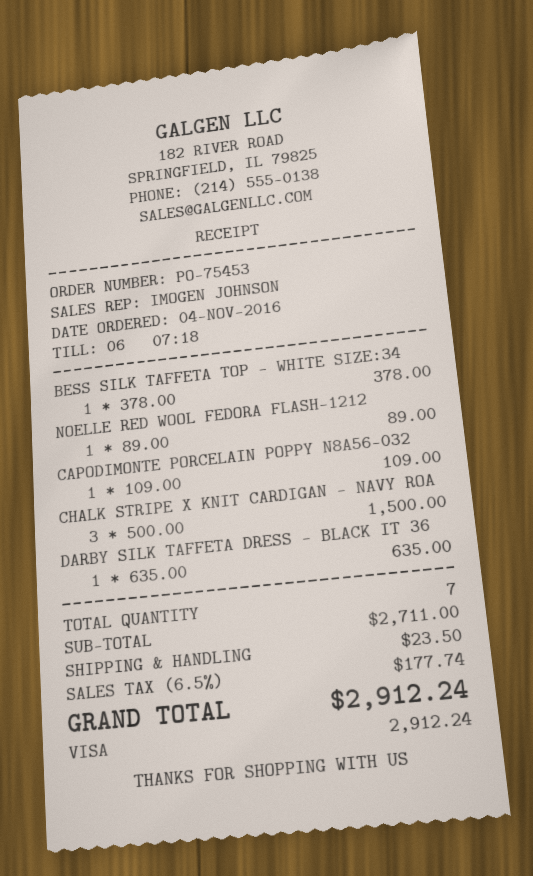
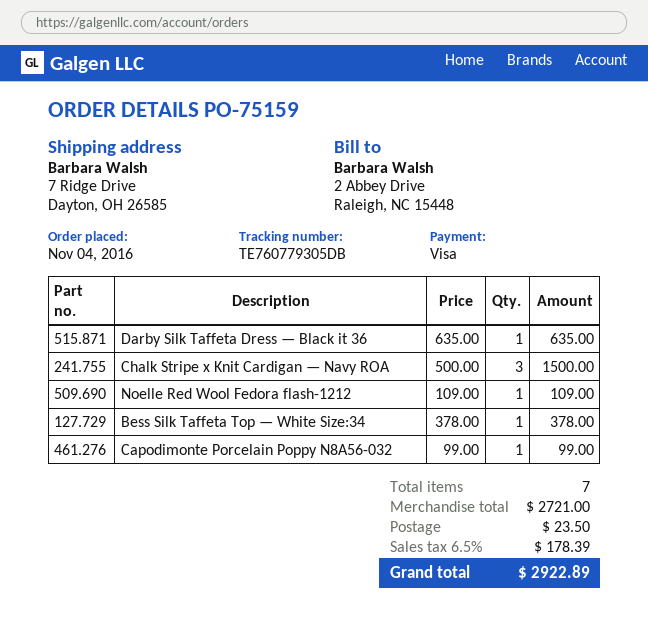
order number: PO-75453 -> PO-75159
NOELLE RED WOOL FEDORA FLASH-1212: 1 x 89.00 = 89.00 -> 1 x 109.00 = 109.00
CAPODIMONTE PORCELAIN POPPY N8A56-032: 1 x 109.00 = 109.00 -> 1 x 99.00 = 99.00
subtotal: 2711.00 -> 2721.00
tax: 6.5% = 177.74 -> 6.5% = 178.39
total: 2912.24 -> 2922.89

